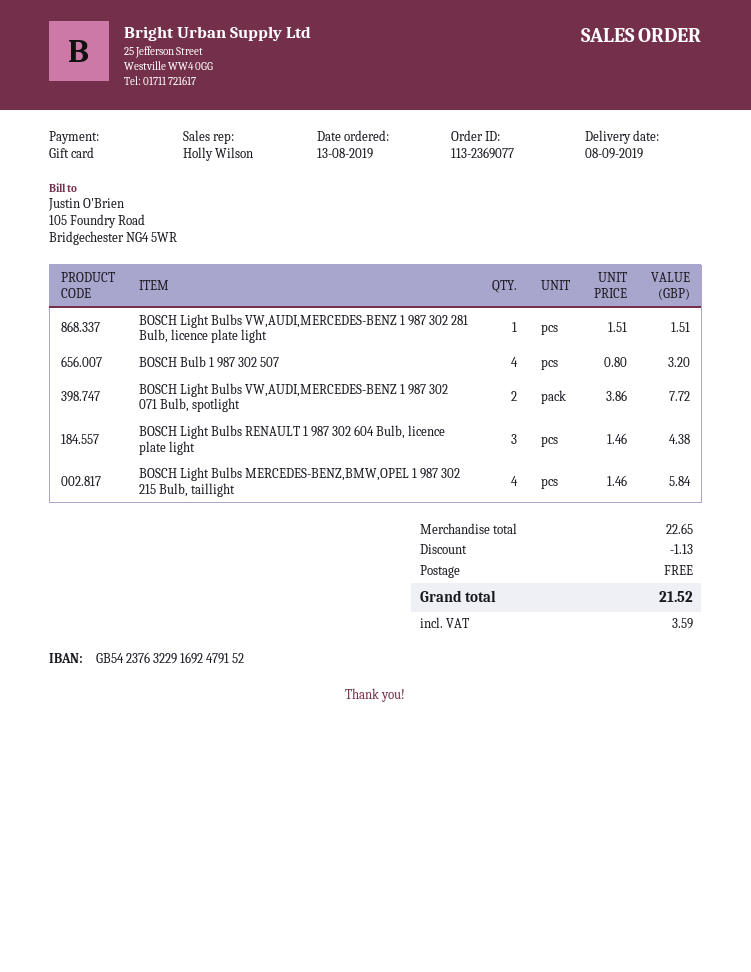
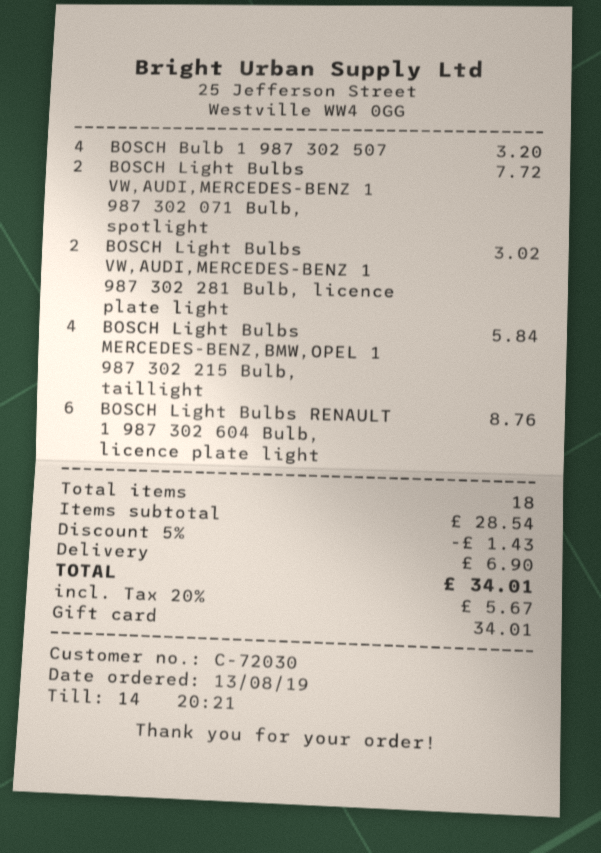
BOSCH Light Bulbs VW,AUDI,MERCEDES-BENZ 1 987 302 281 Bulb, licence plate light: 1 for 1.51 -> 2 for 3.02
BOSCH Light Bulbs RENAULT 1 987 302 604 Bulb, licence plate light: 3 for 4.38 -> 6 for 8.76
subtotal: 22.65 -> 28.54
discount: 1.13 -> 1.43
shipping: 0.00 -> 6.90
tax: 3.59 -> 5.67
total: 21.52 -> 34.01

